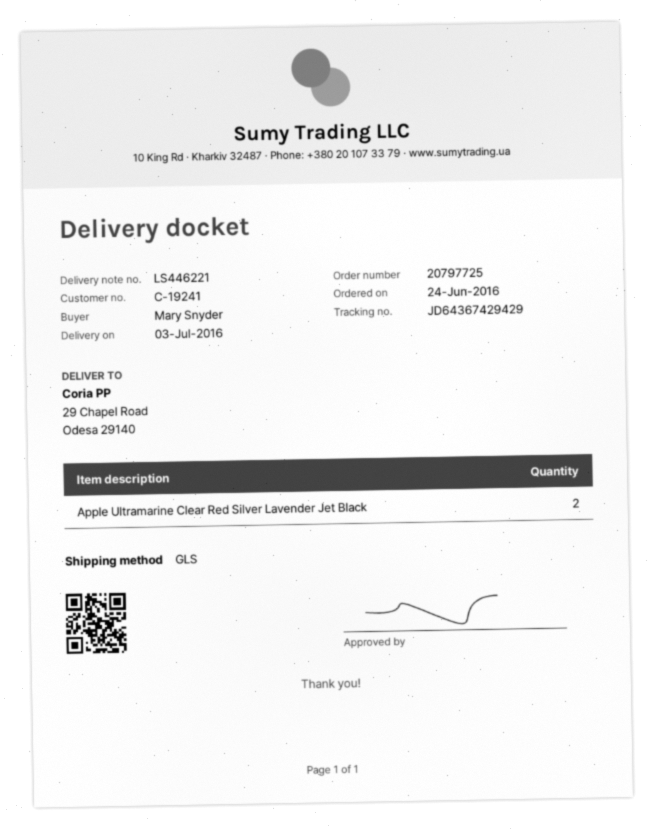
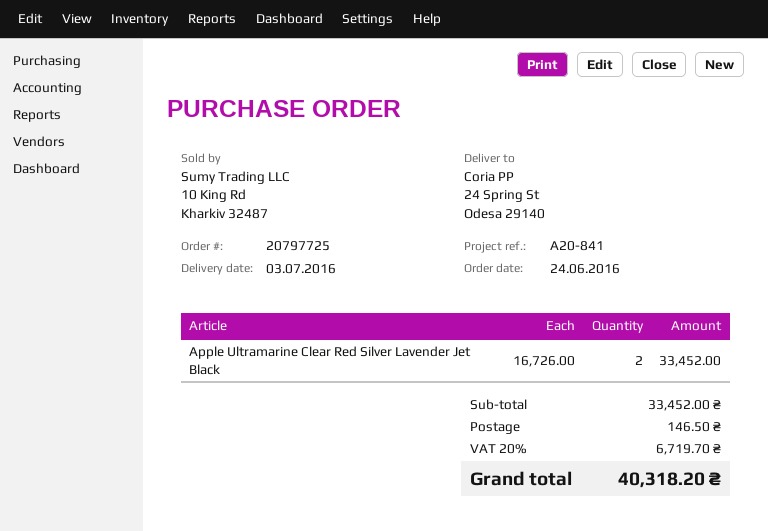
ship to: 29 Chapel Road, Odesa 29140 -> 24 Spring St, Odesa 29140

